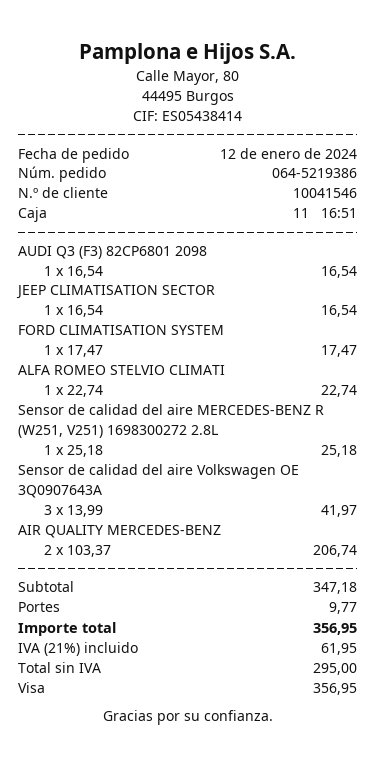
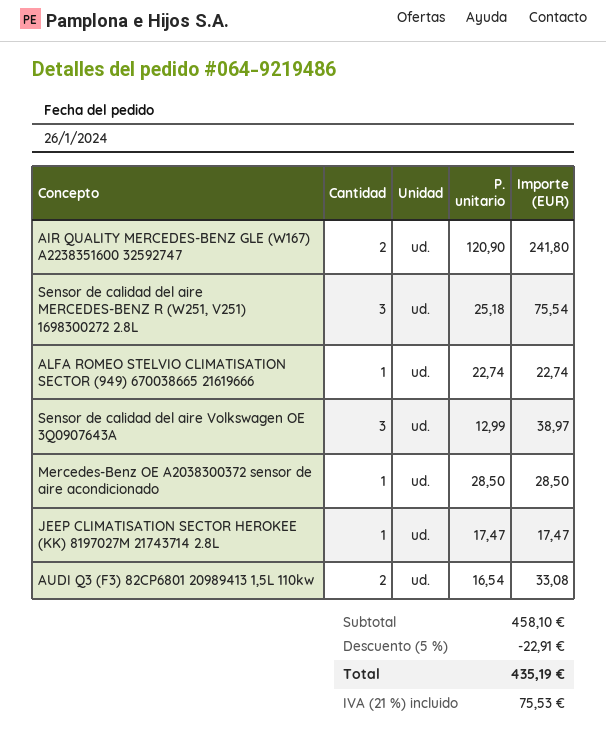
order number: 064-5219386 -> 064-9219486
order date: 2024-01-12 -> 2024-01-26
AUDI Q3 (F3) 82CP6801 2098: 1 x 16.54 = 16.54 -> 2 x 16.54 = 33.08
JEEP CLIMATISATION SECTOR: 1 x 16.54 = 16.54 -> 1 x 17.47 = 17.47
FORD CLIMATISATION SYSTEM: 1 x 17.47 = 17.47 -> none
Sensor de calidad del aire MERCEDES-BENZ R (W251, V251) 1698300272 2.8L: 1 x 25.18 = 25.18 -> 3 x 25.18 = 75.54
Sensor de calidad del aire Volkswagen OE 3Q0907643A: 3 x 13.99 = 41.97 -> 3 x 12.99 = 38.97
AIR QUALITY MERCEDES-BENZ: 2 x 103.37 = 206.74 -> 2 x 120.90 = 241.80
Mercedes-Benz OE A2038300372 sensor de aire acondicionado: none -> 1 x 28.50 = 28.50
subtotal: 347.18 -> 458.10
discount: none -> 5% = 22.91
shipping: 9.77 -> none
tax: 21% = 61.95 -> 21% = 75.53
total: 356.95 -> 435.19

